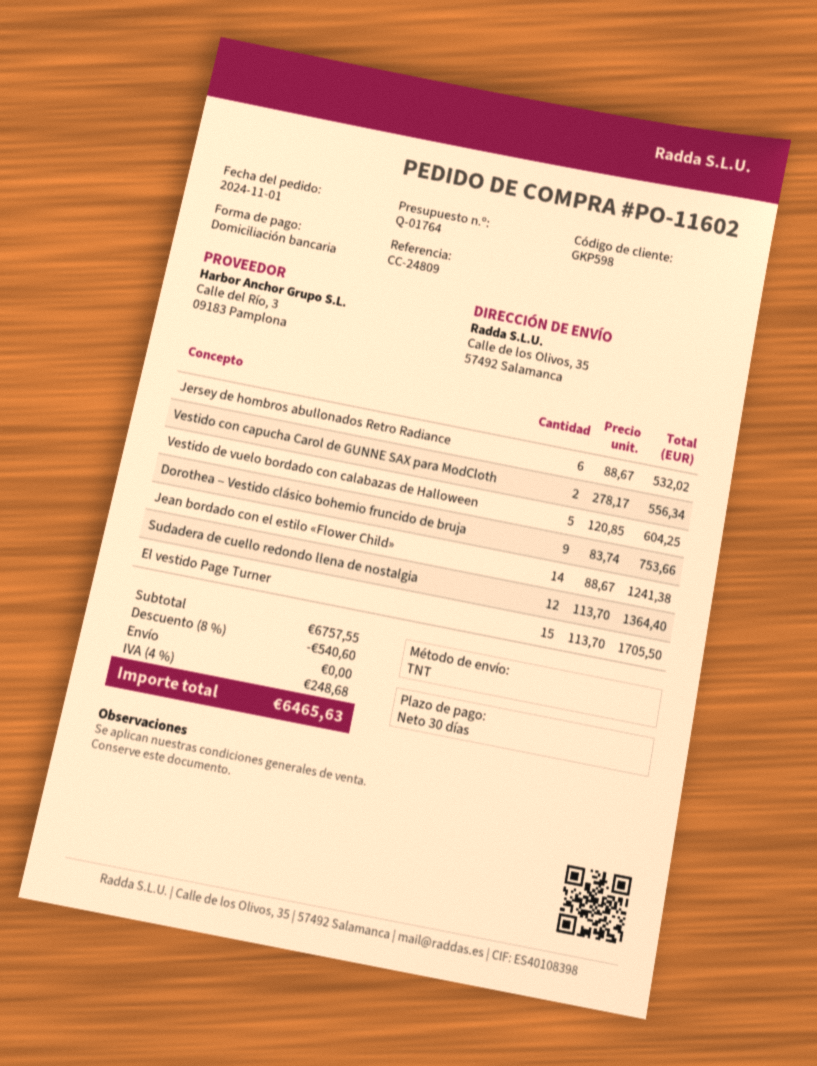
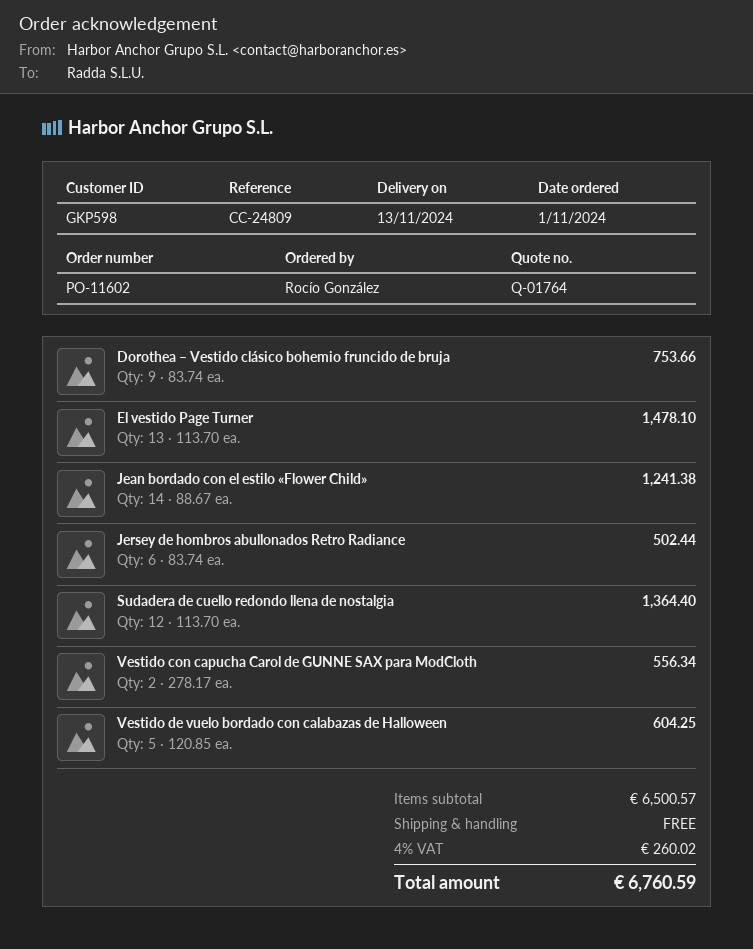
Jersey de hombros abullonados Retro Radiance: 6 x 88.67 = 532.02 -> 6 x 83.74 = 502.44
El vestido Page Turner: 15 x 113.70 = 1705.50 -> 13 x 113.70 = 1478.10
subtotal: 6757.55 -> 6500.57
discount: 8% = 540.60 -> none
tax: 4% = 248.68 -> 4% = 260.02
total: 6465.63 -> 6760.59

